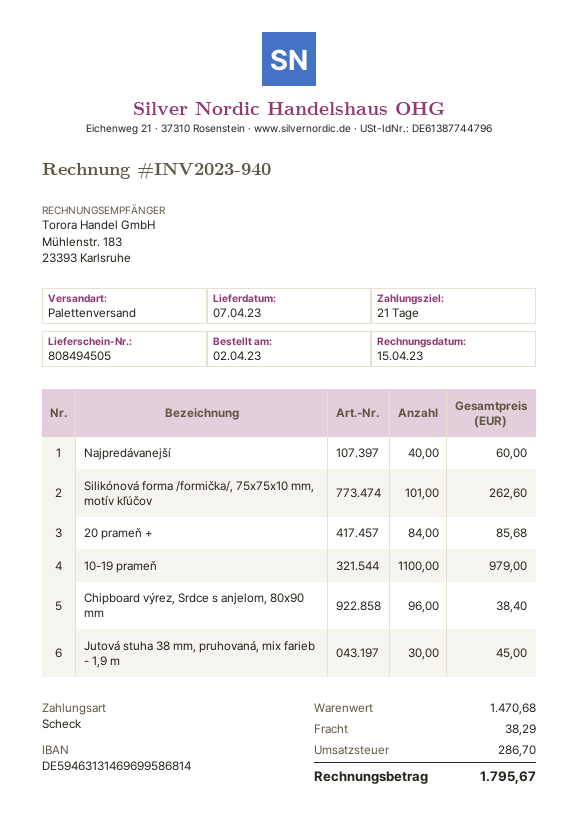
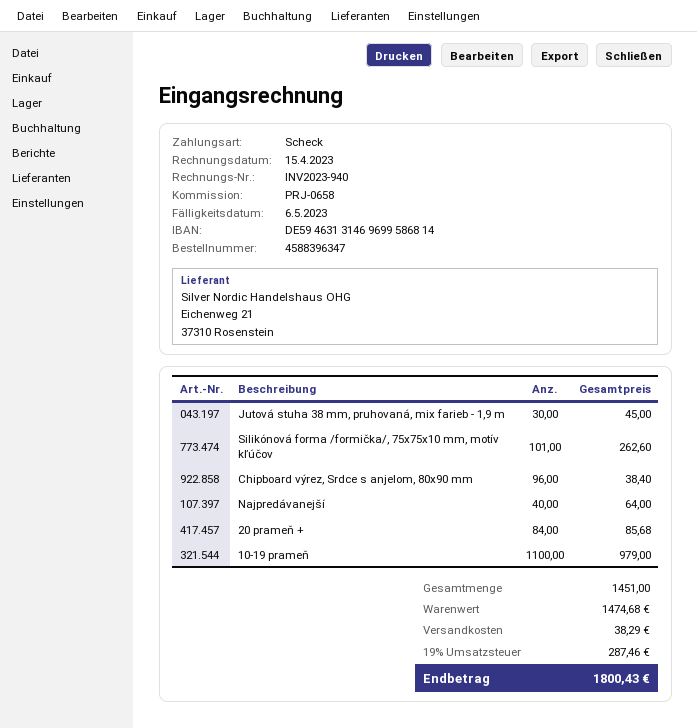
Najpredávanejší: 40 for 60.00 -> 40 for 64.00
subtotal: 1470.68 -> 1474.68
tax: 286.70 -> 287.46
total: 1795.67 -> 1800.43

